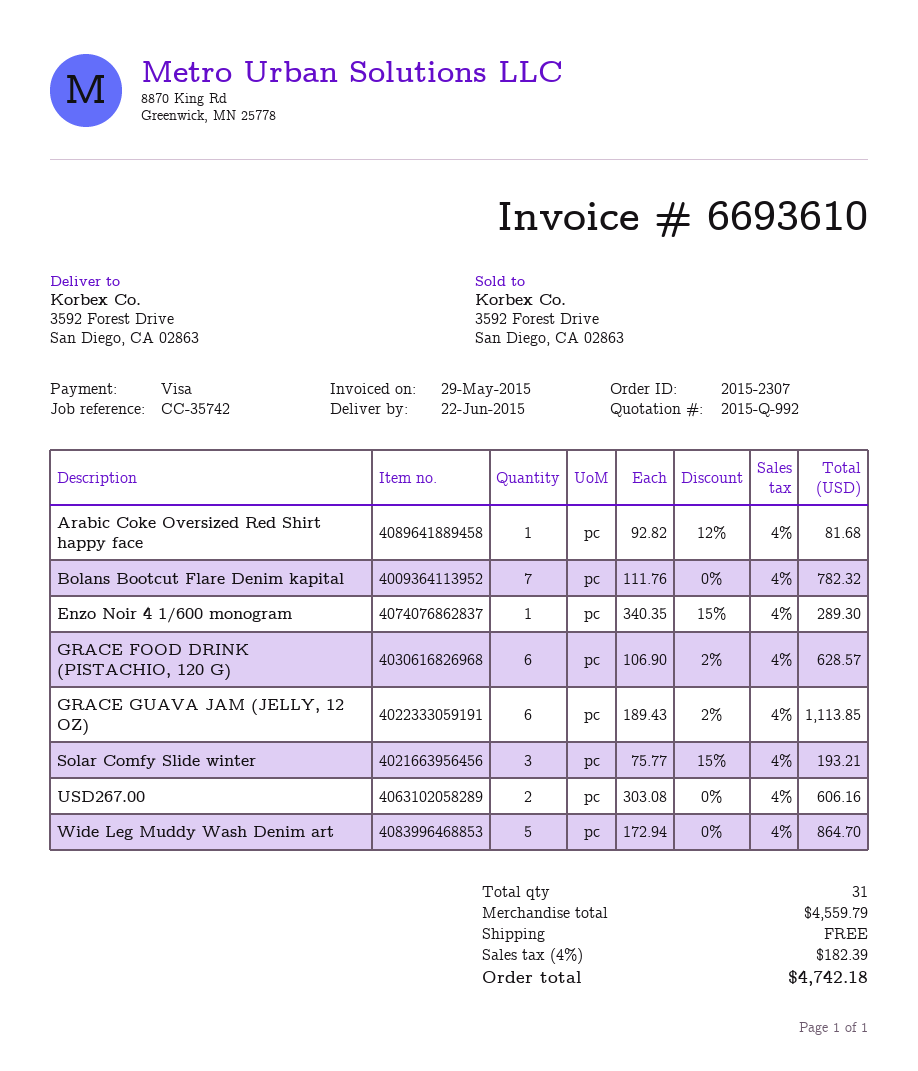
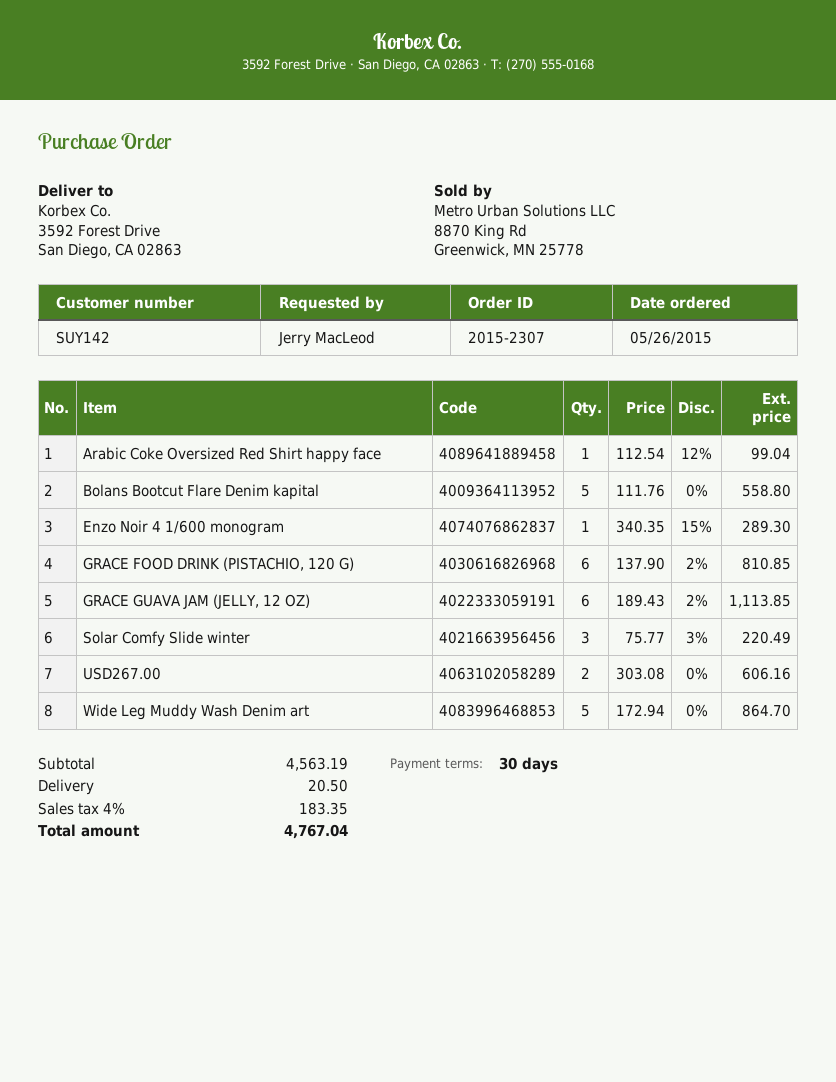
Arabic Coke Oversized Red Shirt happy face: 1 x 92.82 - 12% = 81.68 -> 1 x 112.54 - 12% = 99.04
Bolans Bootcut Flare Denim kapital: 7 x 111.76 = 782.32 -> 5 x 111.76 = 558.80
GRACE FOOD DRINK (PISTACHIO, 120 G): 6 x 106.90 - 2% = 628.57 -> 6 x 137.90 - 2% = 810.85
Solar Comfy Slide winter: 3 x 75.77 - 15% = 193.21 -> 3 x 75.77 - 3% = 220.49
subtotal: 4559.79 -> 4563.19
shipping: 0.00 -> 20.50
tax: 4% = 182.39 -> 4% = 183.35
total: 4742.18 -> 4767.04

